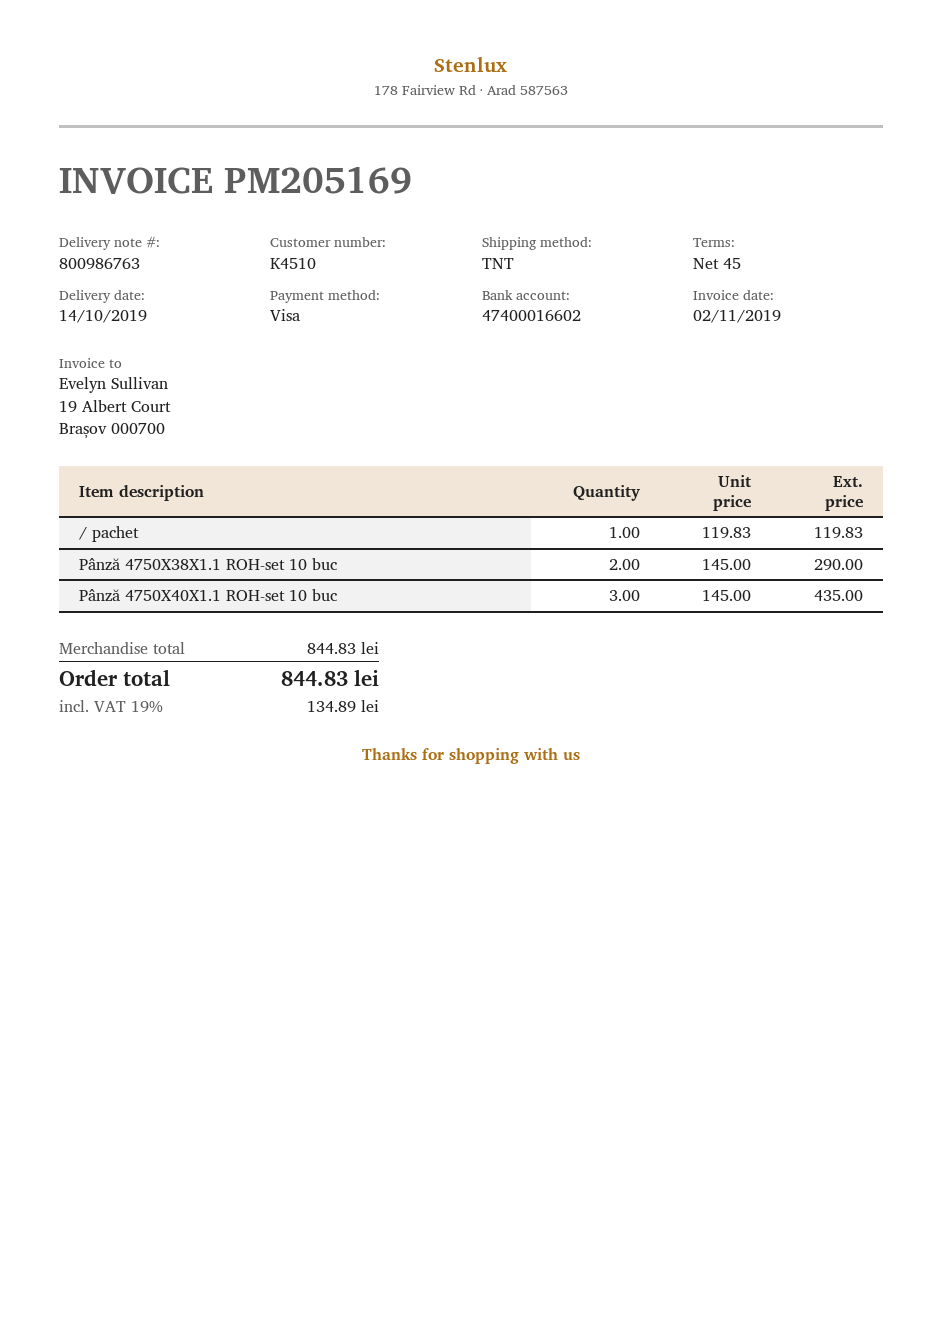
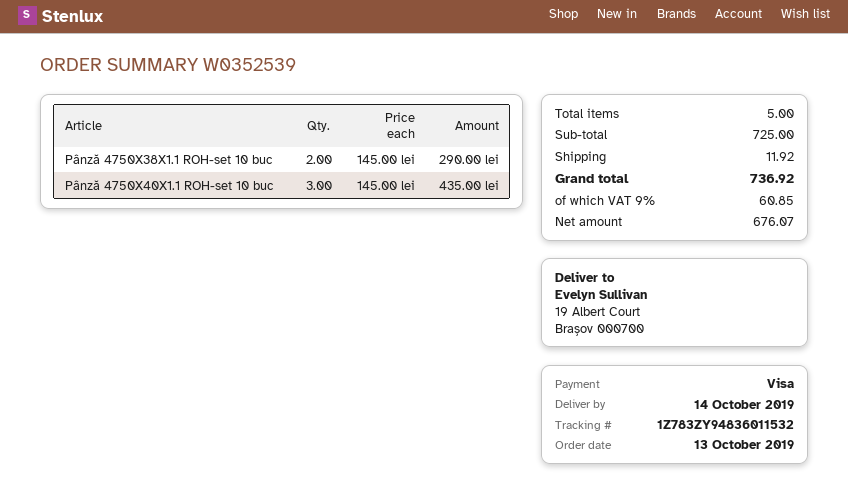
/ pachet: 1 x 119.83 = 119.83 -> none
subtotal: 844.83 -> 725.00
shipping: none -> 11.92
tax: 19% = 134.89 -> 9% = 60.85
total: 844.83 -> 736.92

